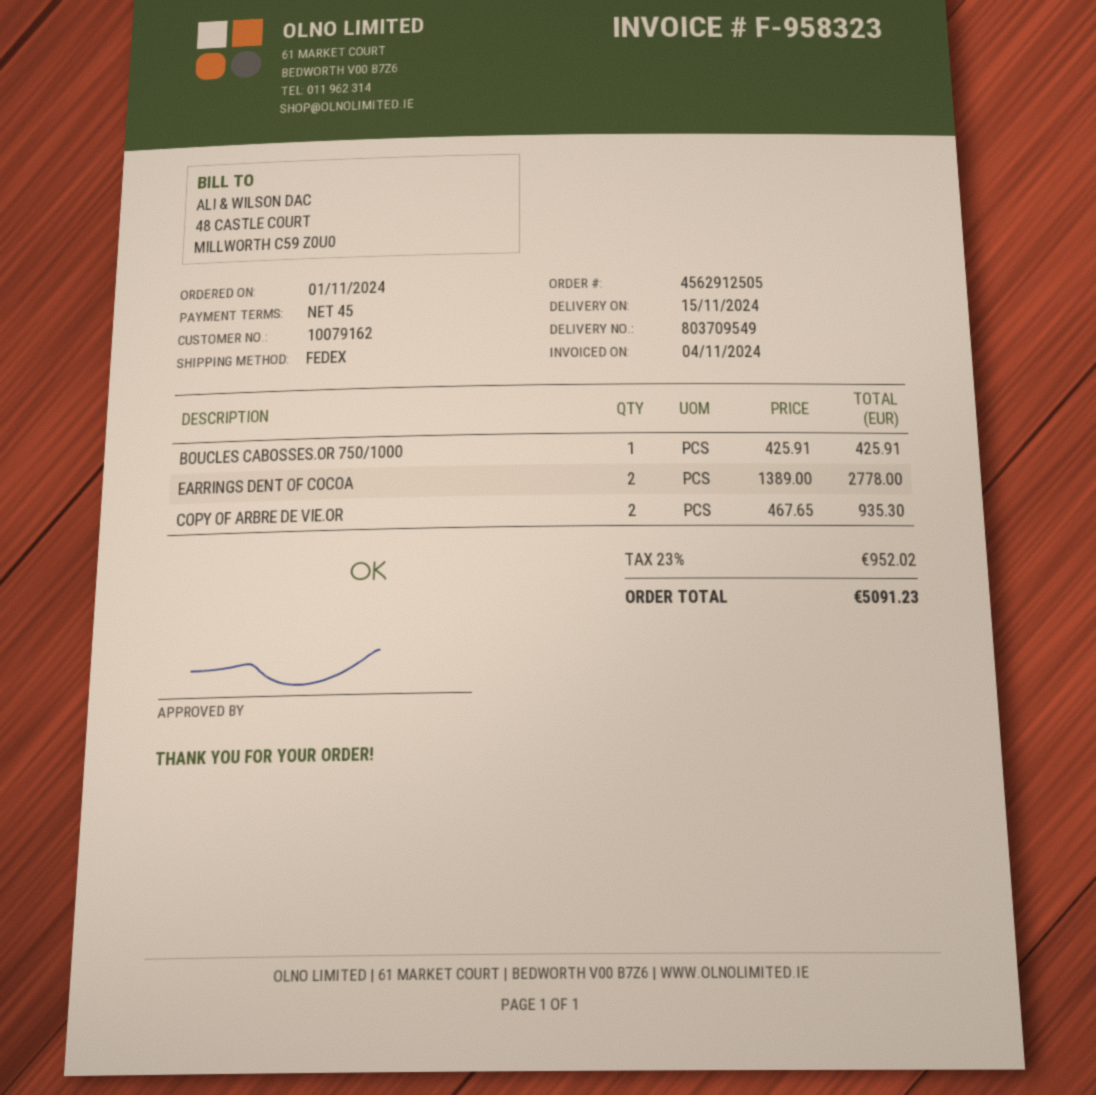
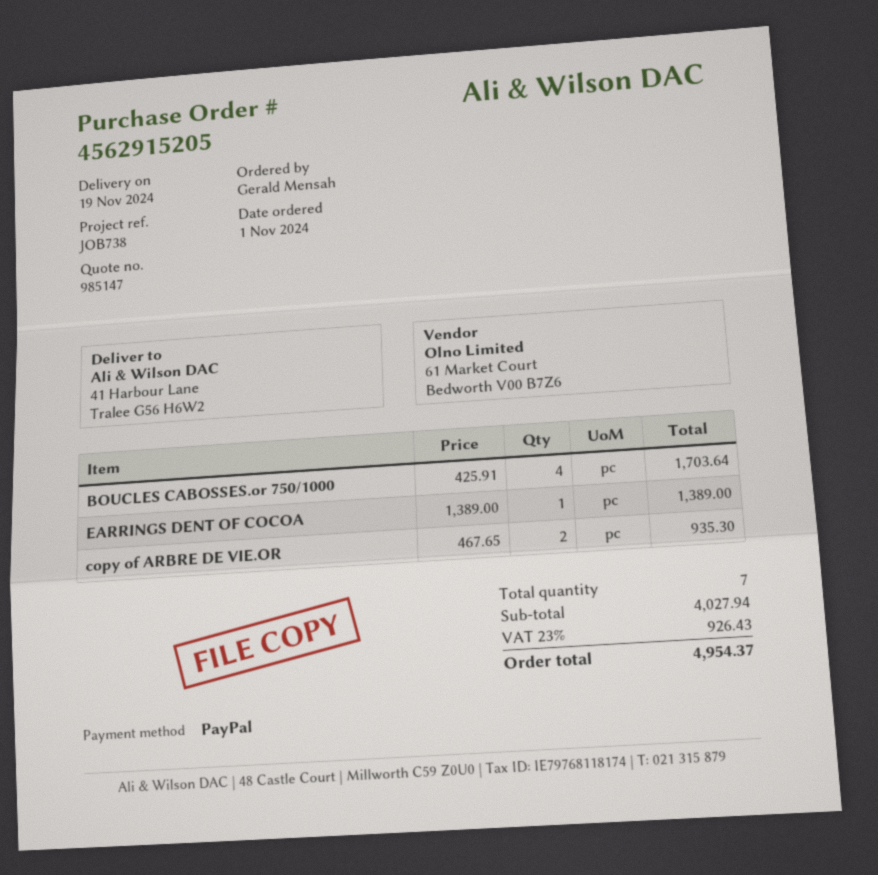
order number: 4562912505 -> 4562915205
delivery date: 2024-11-15 -> 2024-11-19
BOUCLES CABOSSES.OR 750/1000: 1 x 425.91 = 425.91 -> 4 x 425.91 = 1703.64
EARRINGS DENT OF COCOA: 2 x 1389.00 = 2778.00 -> 1 x 1389.00 = 1389.00
tax: 23% = 952.02 -> 23% = 926.43
total: 5091.23 -> 4954.37

